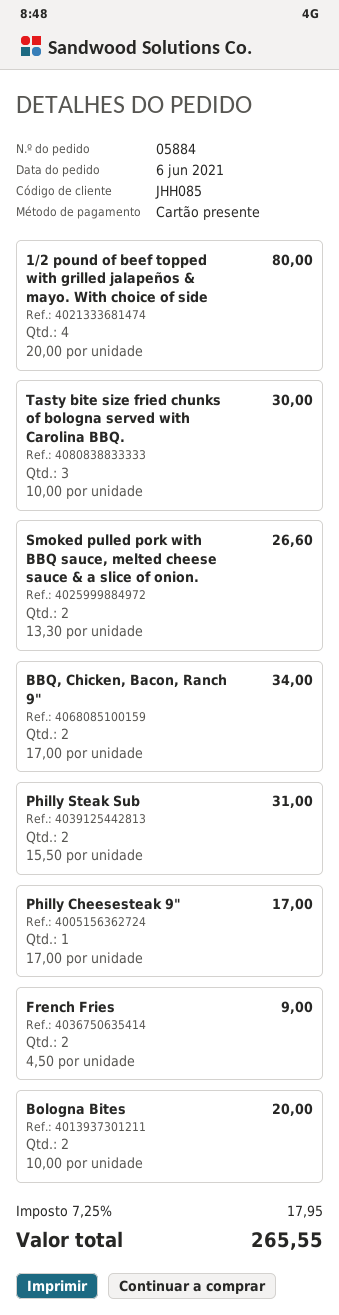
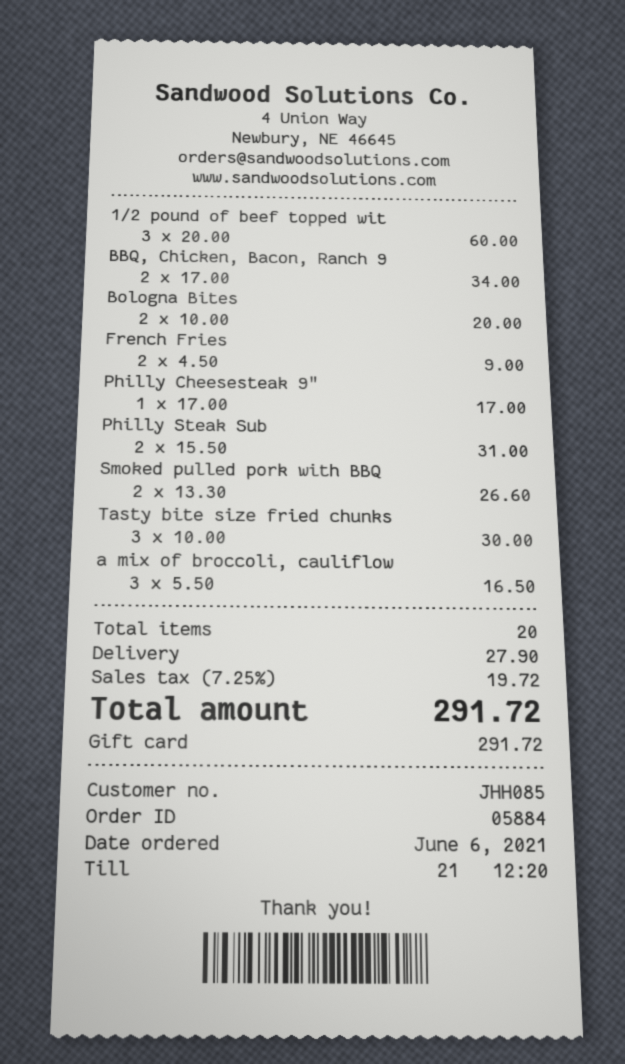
1/2 pound of beef topped with grilled jalapeños & mayo. With choice of side: 4 x 20.00 = 80.00 -> 3 x 20.00 = 60.00
a mix of broccoli, cauliflow: none -> 3 x 5.50 = 16.50
shipping: none -> 27.90
tax: 7.25% = 17.95 -> 7.25% = 19.72
total: 265.55 -> 291.72

